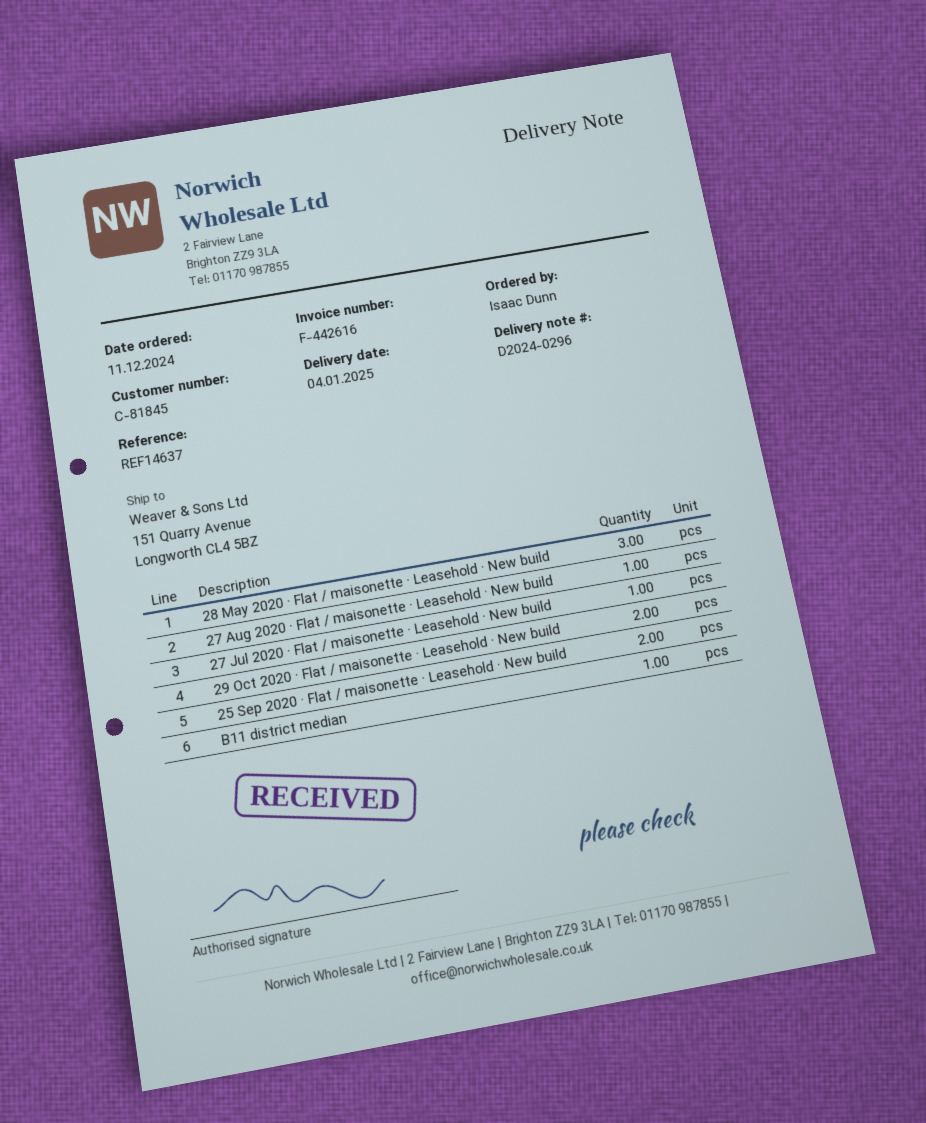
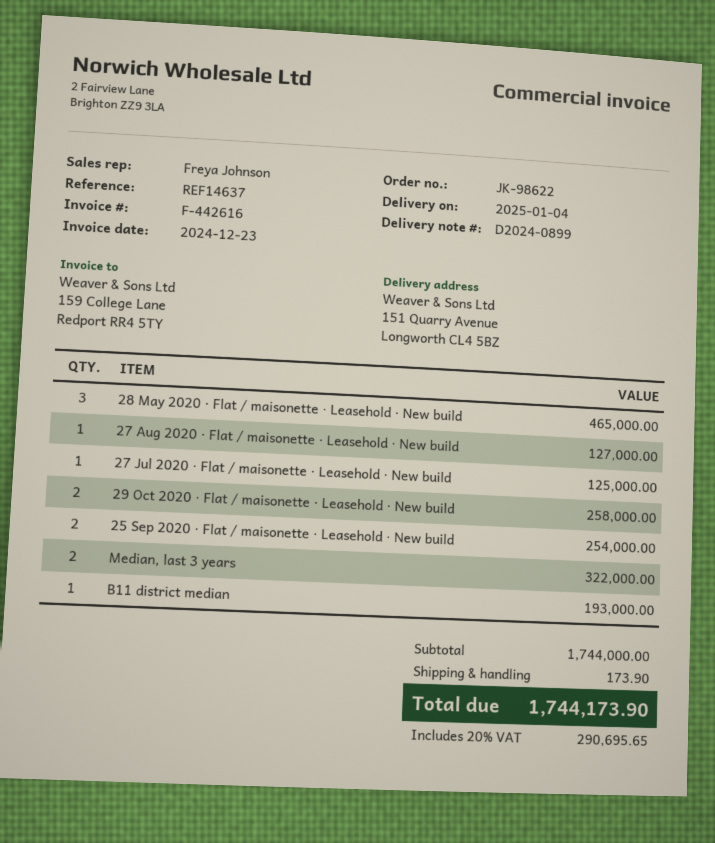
delivery note number: D2024-0296 -> D2024-0899
Median, last 3 years: none -> 2

